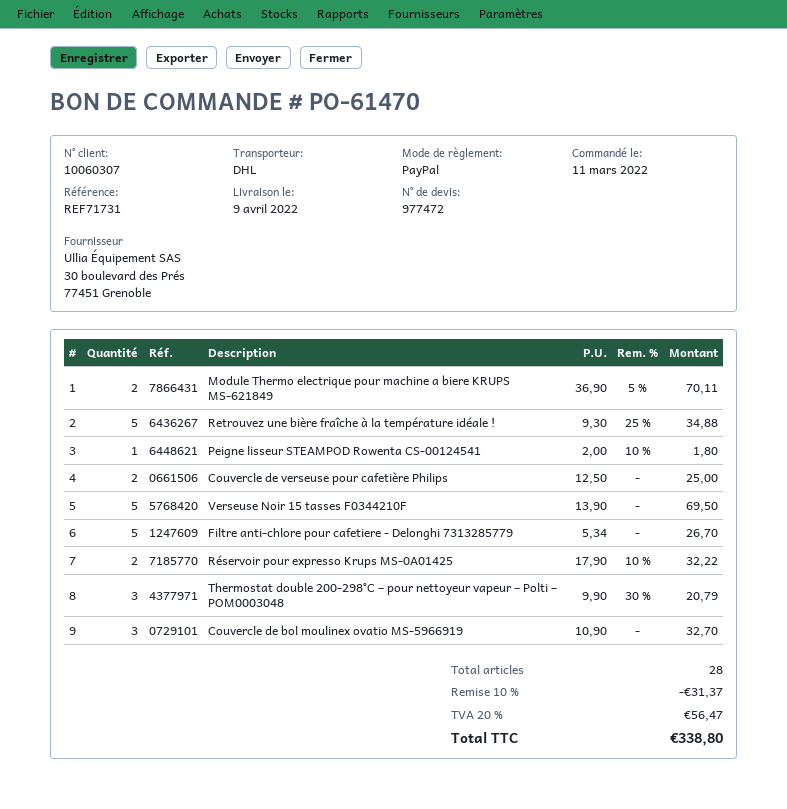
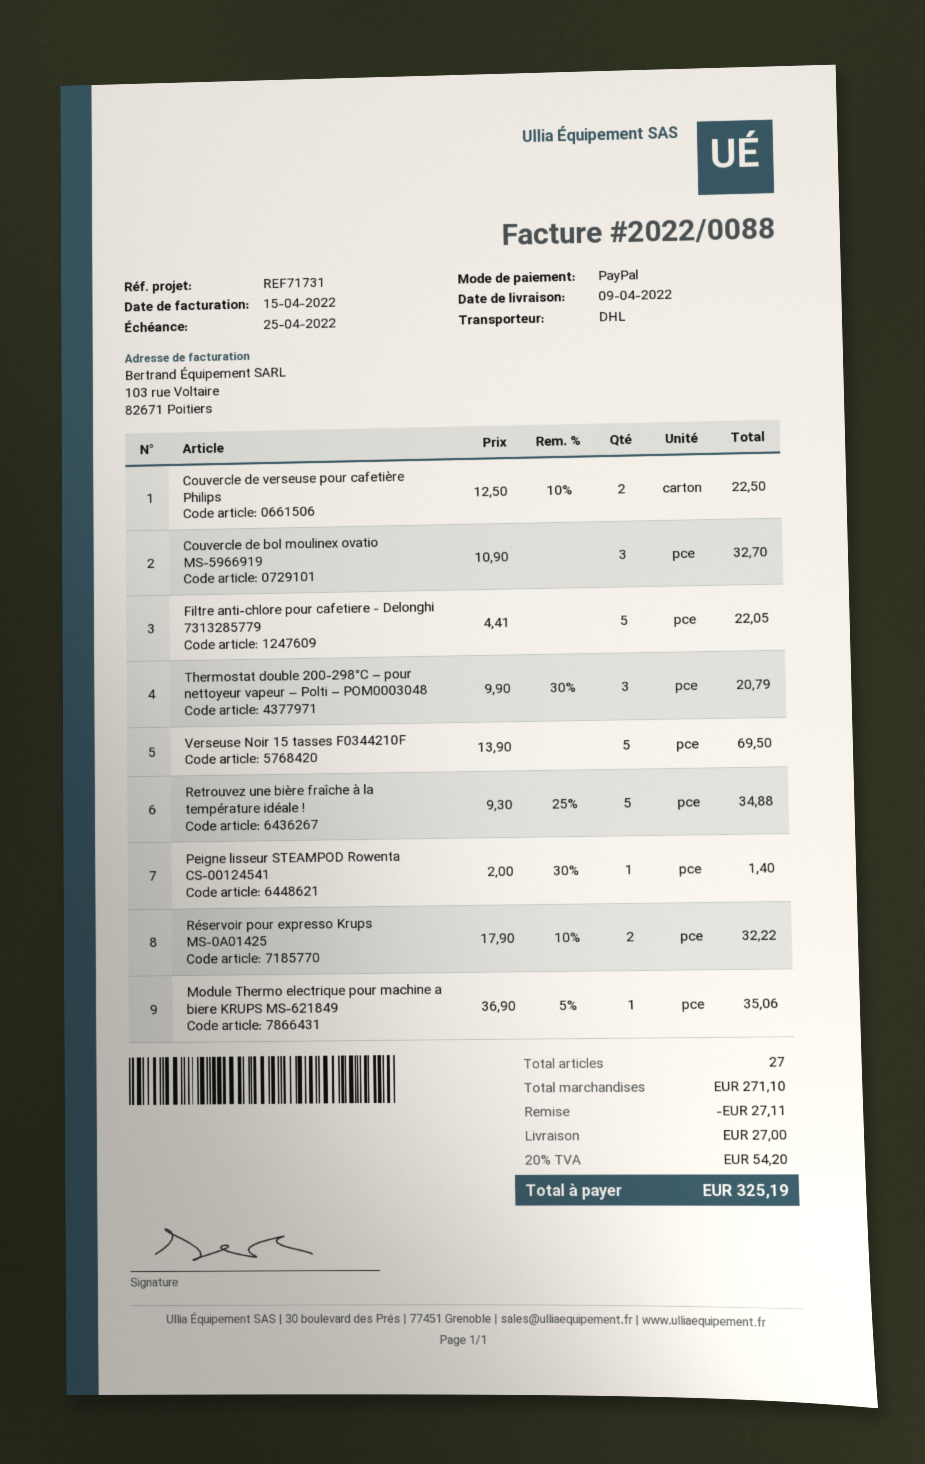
Module Thermo electrique pour machine a biere KRUPS MS-621849: 2 x 36.90 - 5% = 70.11 -> 1 x 36.90 - 5% = 35.06
Peigne lisseur STEAMPOD Rowenta CS-00124541: 1 x 2.00 - 10% = 1.80 -> 1 x 2.00 - 30% = 1.40
Couvercle de verseuse pour cafetière Philips: 2 x 12.50 = 25.00 -> 2 x 12.50 - 10% = 22.50
Filtre anti-chlore pour cafetiere - Delonghi 7313285779: 5 x 5.34 = 26.70 -> 5 x 4.41 = 22.05
total quantity: 28 -> 27
discount: 31.37 -> 27.11
shipping: none -> 27.00
tax: 20% = 56.47 -> 20% = 54.20
total: 338.80 -> 325.19

